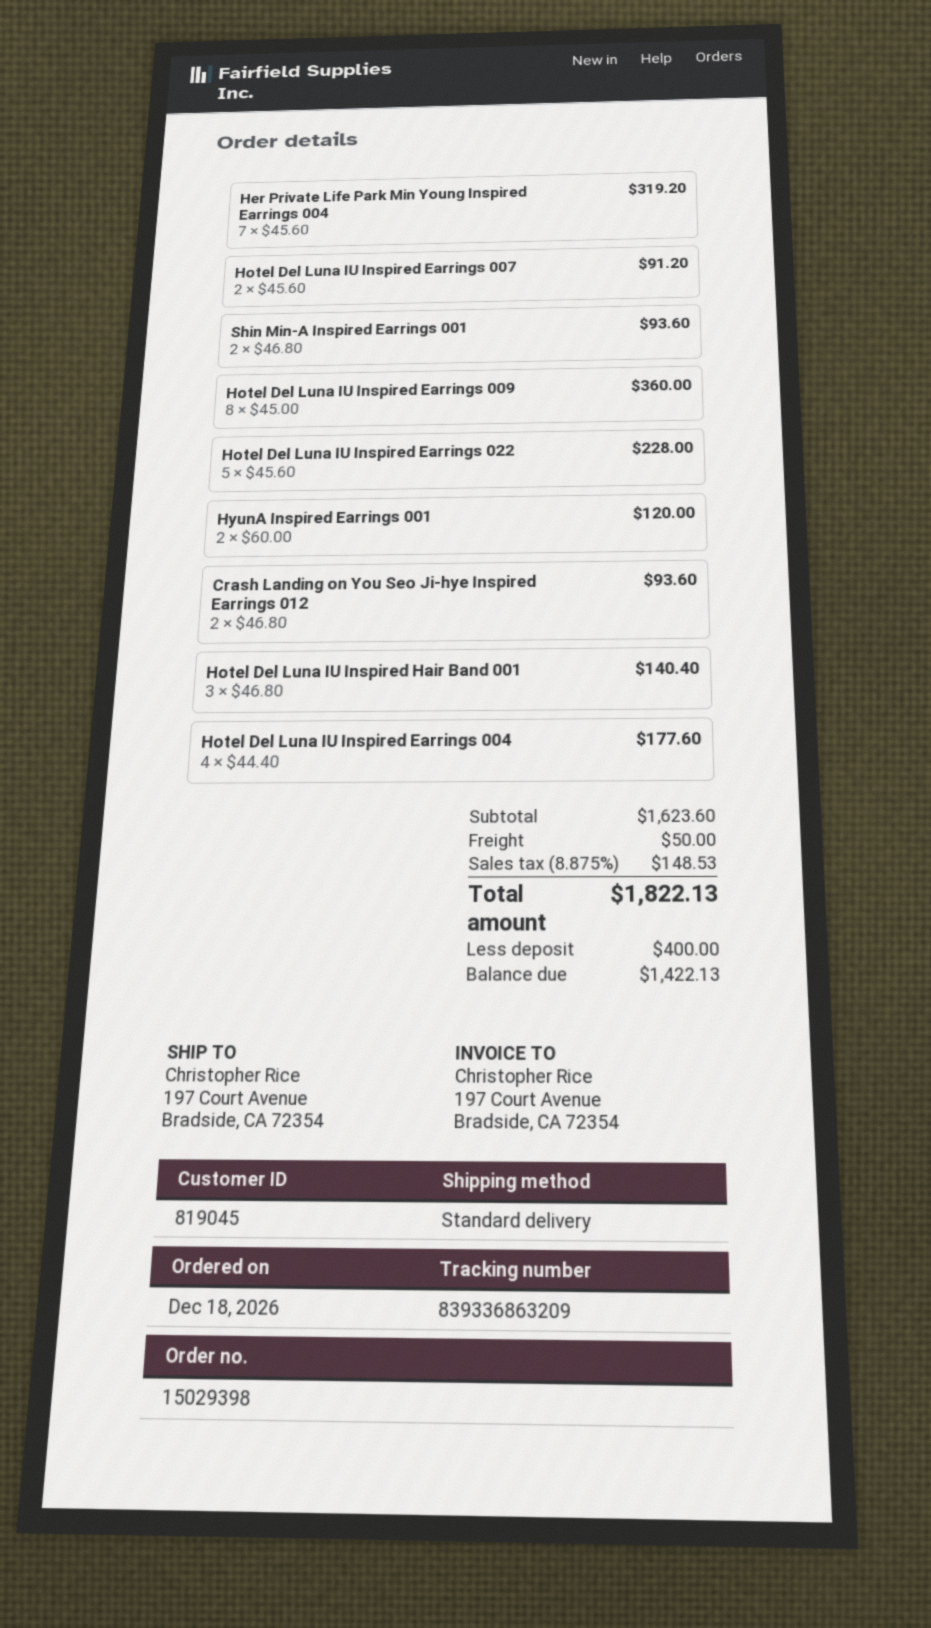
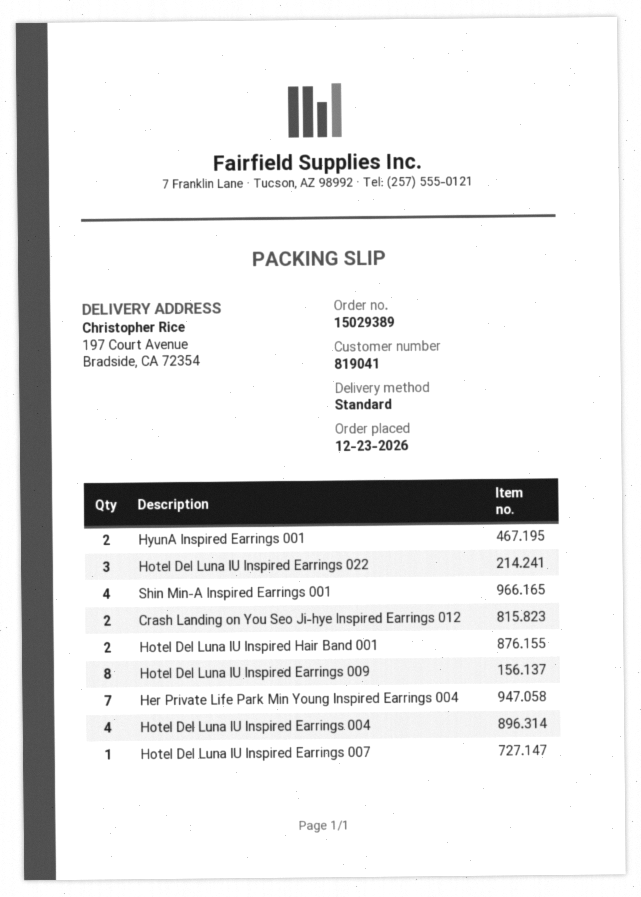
order number: 15029398 -> 15029389
order date: 2026-12-18 -> 2026-12-23
customer number: 819045 -> 819041
Hotel Del Luna IU Inspired Earrings 007: 2 -> 1
Shin Min-A Inspired Earrings 001: 2 -> 4
Hotel Del Luna IU Inspired Earrings 022: 5 -> 3
Hotel Del Luna IU Inspired Hair Band 001: 3 -> 2

